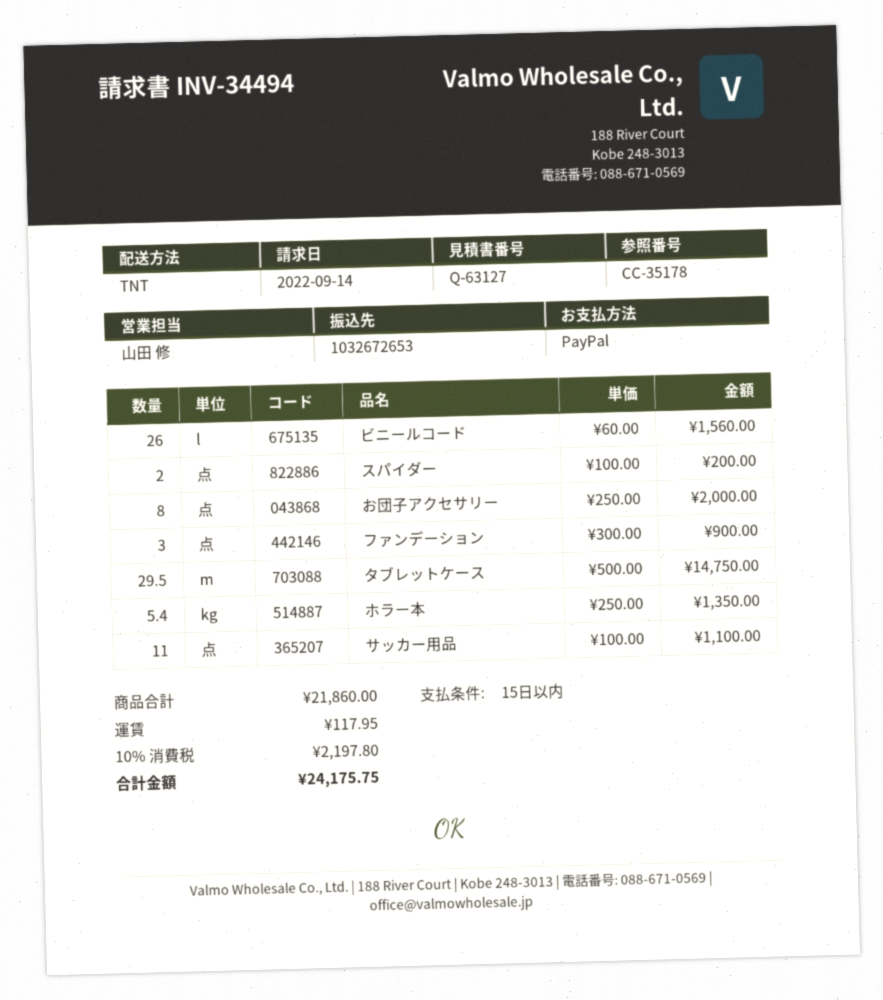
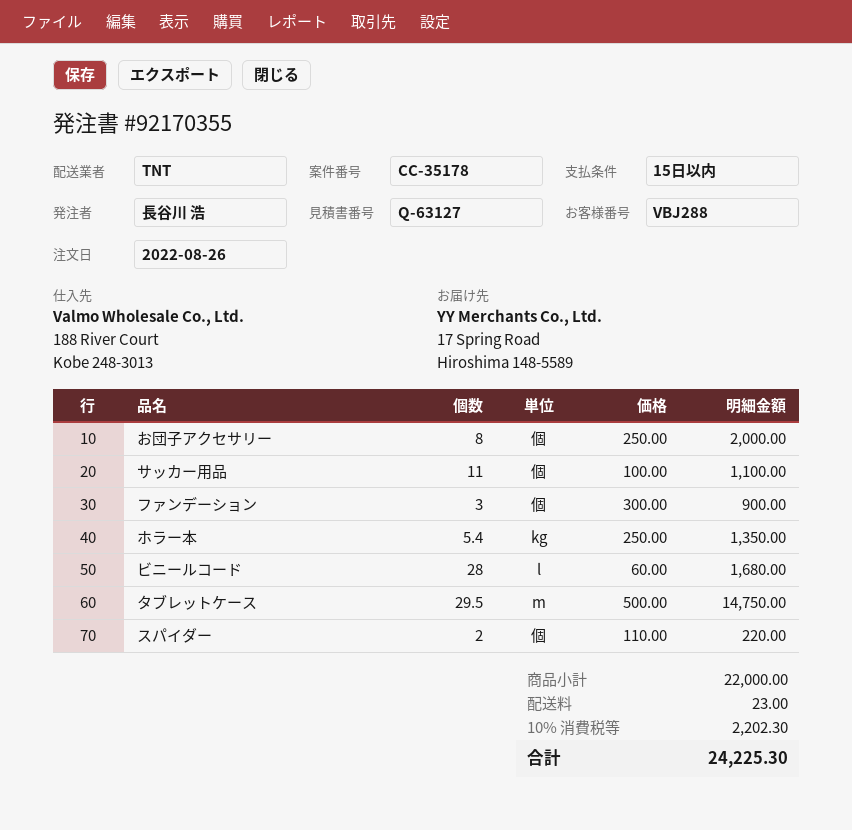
ビニールコード: 26 x 60.00 = 1560.00 -> 28 x 60.00 = 1680.00
スパイダー: 2 x 100.00 = 200.00 -> 2 x 110.00 = 220.00
subtotal: 21860.00 -> 22000.00
shipping: 117.95 -> 23.00
tax: 10% = 2197.80 -> 10% = 2202.30
total: 24175.75 -> 24225.30

